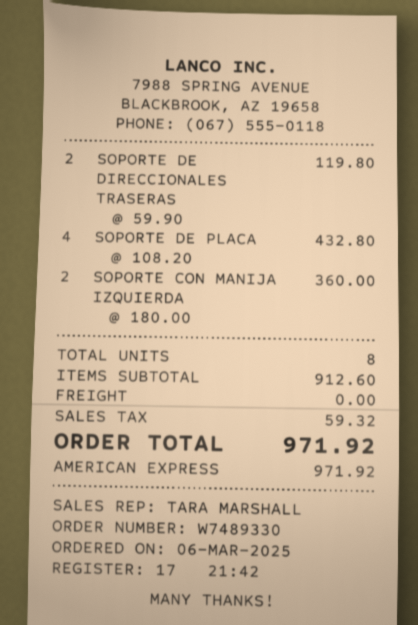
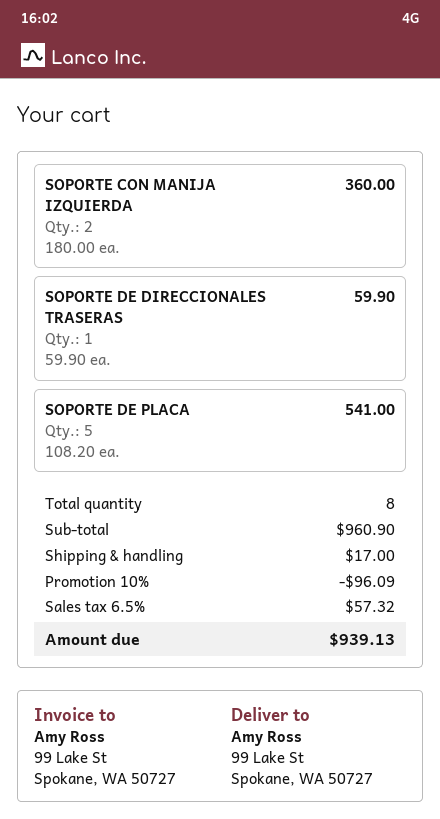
SOPORTE DE DIRECCIONALES TRASERAS: 2 x 59.90 = 119.80 -> 1 x 59.90 = 59.90
SOPORTE DE PLACA: 4 x 108.20 = 432.80 -> 5 x 108.20 = 541.00
subtotal: 912.60 -> 960.90
discount: none -> 10% = 96.09
shipping: 0.00 -> 17.00
tax: 59.32 -> 57.32
total: 971.92 -> 939.13

